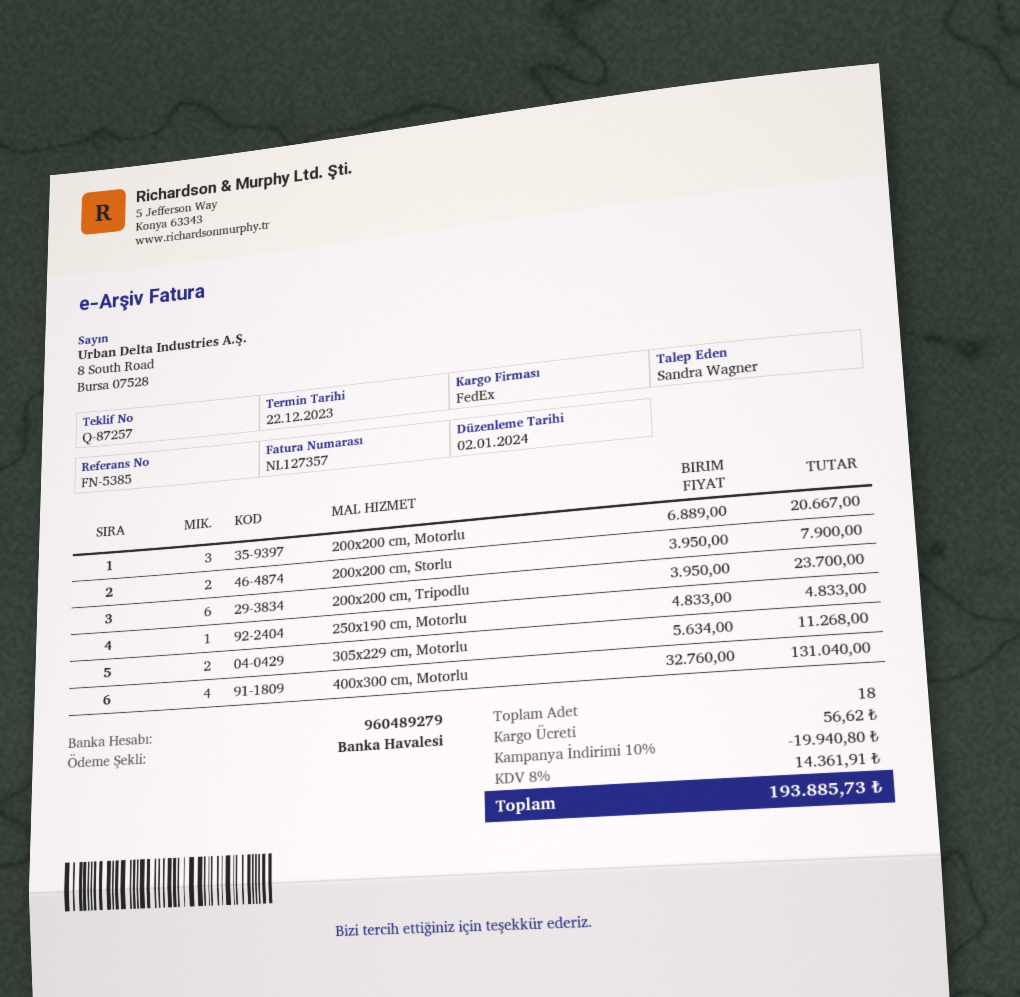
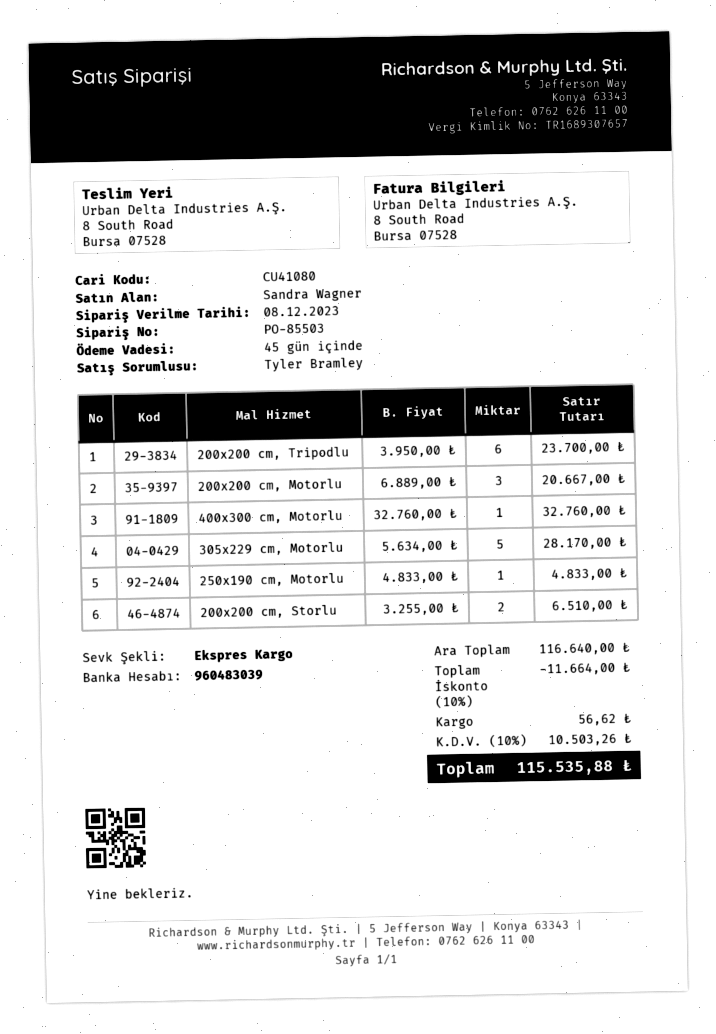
bank account: 960489279 -> 960483039
shipping method: FedEx -> express
200x200 cm, Storlu: 2 x 3950.00 = 7900.00 -> 2 x 3255.00 = 6510.00
305x229 cm, Motorlu: 2 x 5634.00 = 11268.00 -> 5 x 5634.00 = 28170.00
400x300 cm, Motorlu: 4 x 32760.00 = 131040.00 -> 1 x 32760.00 = 32760.00
discount: 10% = 19940.80 -> 10% = 11664.00
tax: 8% = 14361.91 -> 10% = 10503.26
total: 193885.73 -> 115535.88

